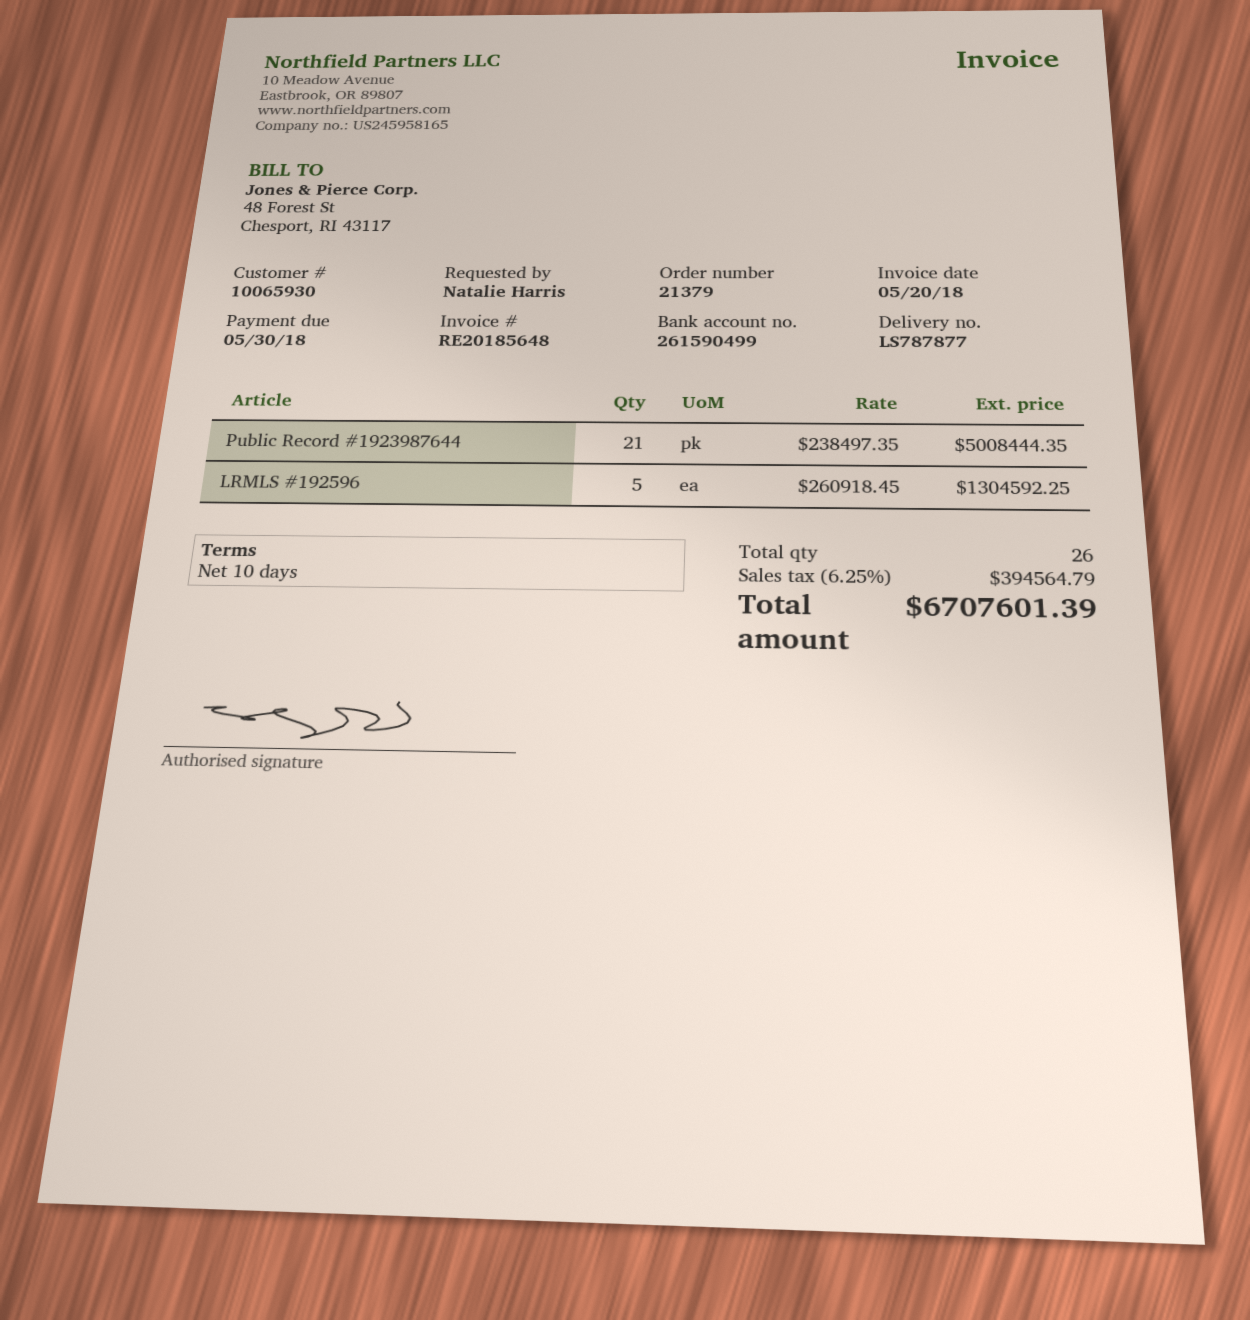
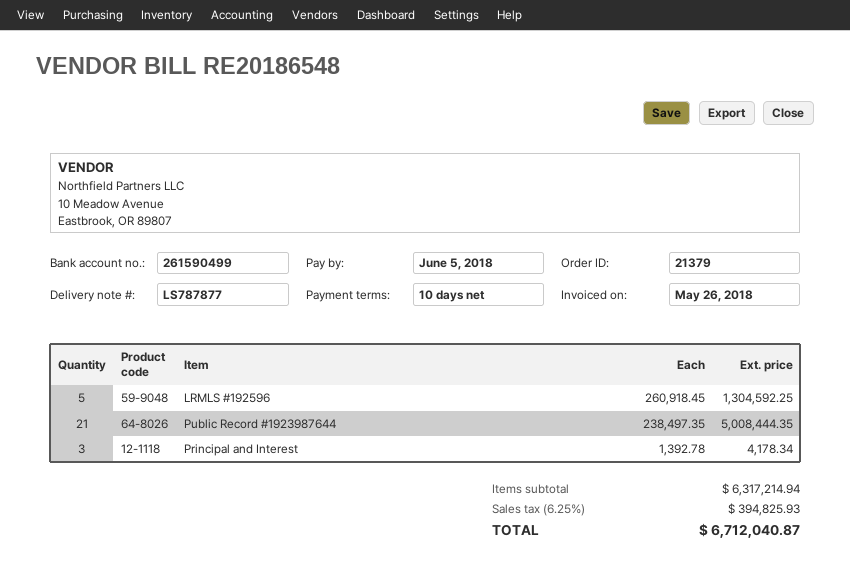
invoice number: RE20185648 -> RE20186548
invoice date: 2018-05-20 -> 2018-05-26
due date: 2018-05-30 -> 2018-06-05
Principal and Interest: none -> 3 x 1392.78 = 4178.34
tax: 6.25% = 394564.79 -> 6.25% = 394825.93
total: 6707601.39 -> 6712040.87

